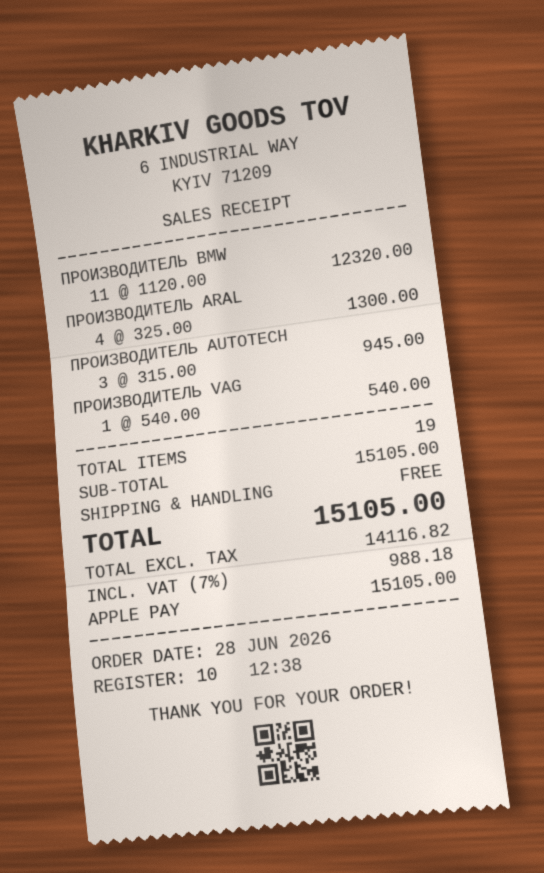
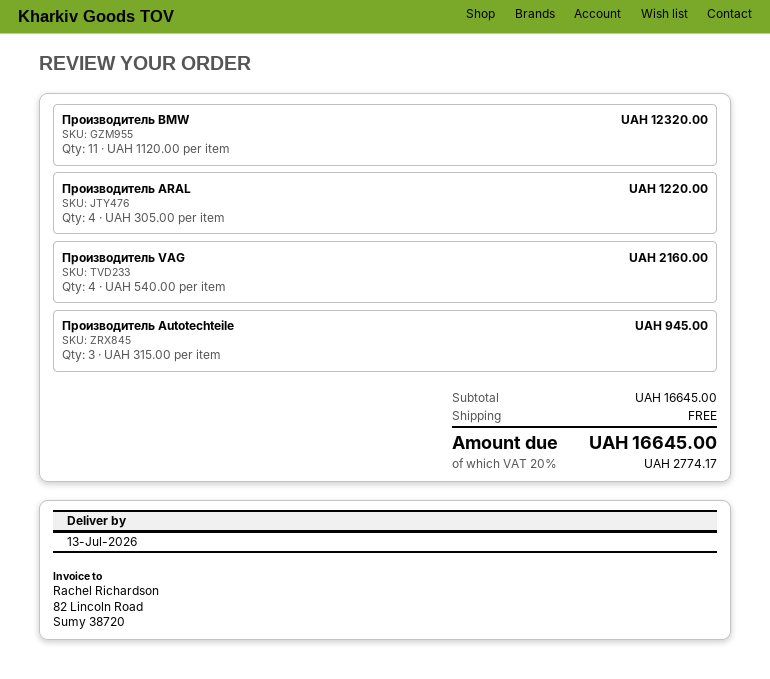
ПРОИЗВОДИТЕЛЬ ARAL: 4 x 325.00 = 1300.00 -> 4 x 305.00 = 1220.00
ПРОИЗВОДИТЕЛЬ VAG: 1 x 540.00 = 540.00 -> 4 x 540.00 = 2160.00
subtotal: 15105.00 -> 16645.00
tax: 7% = 988.18 -> 20% = 2774.17
total: 15105.00 -> 16645.00

